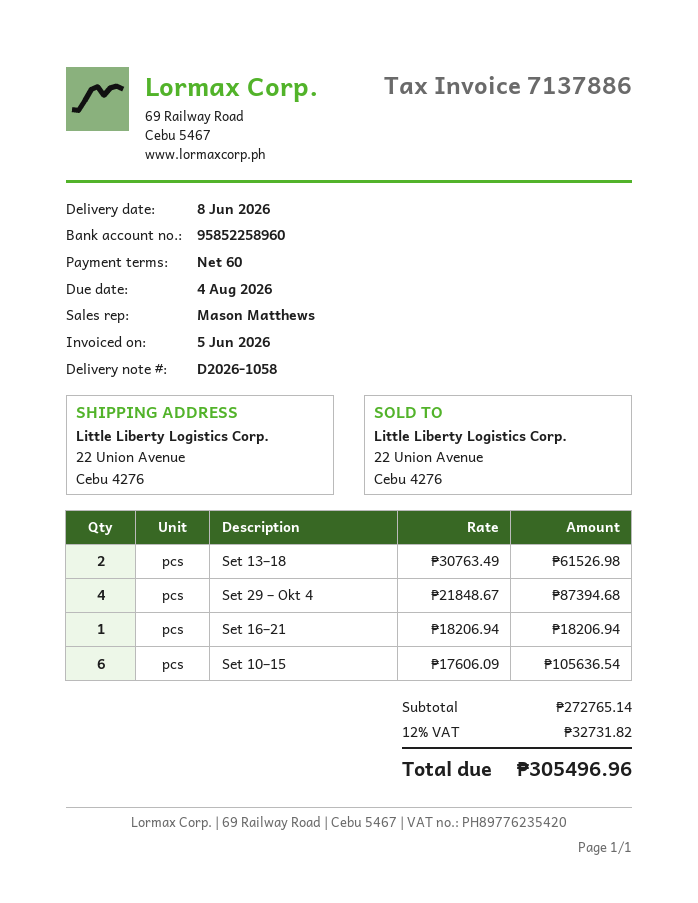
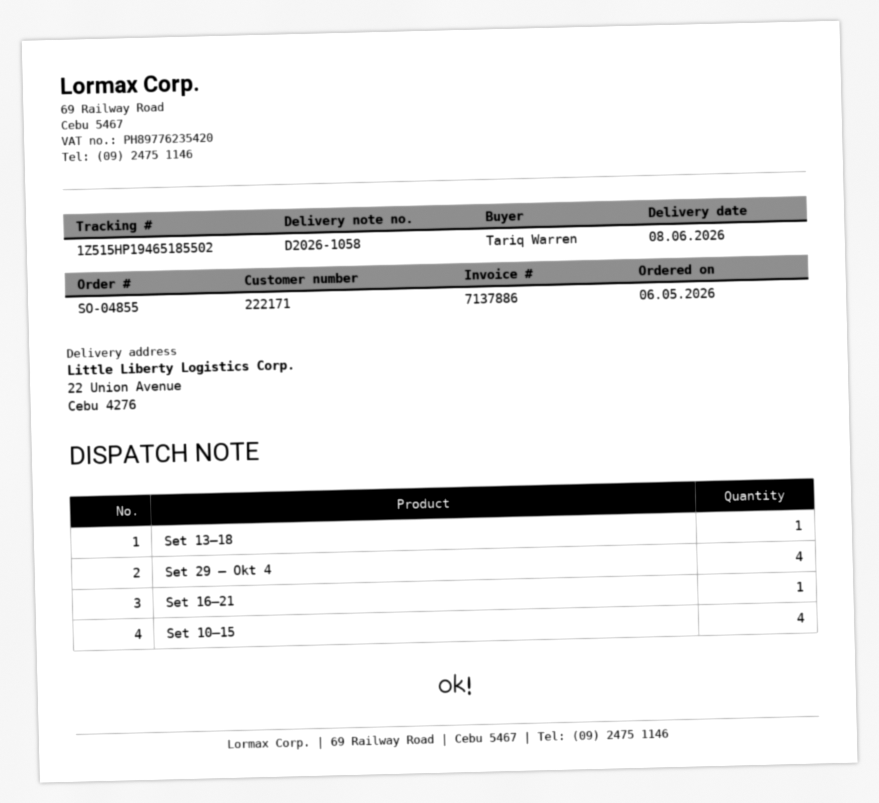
Set 13–18: 2 -> 1
Set 10–15: 6 -> 4

